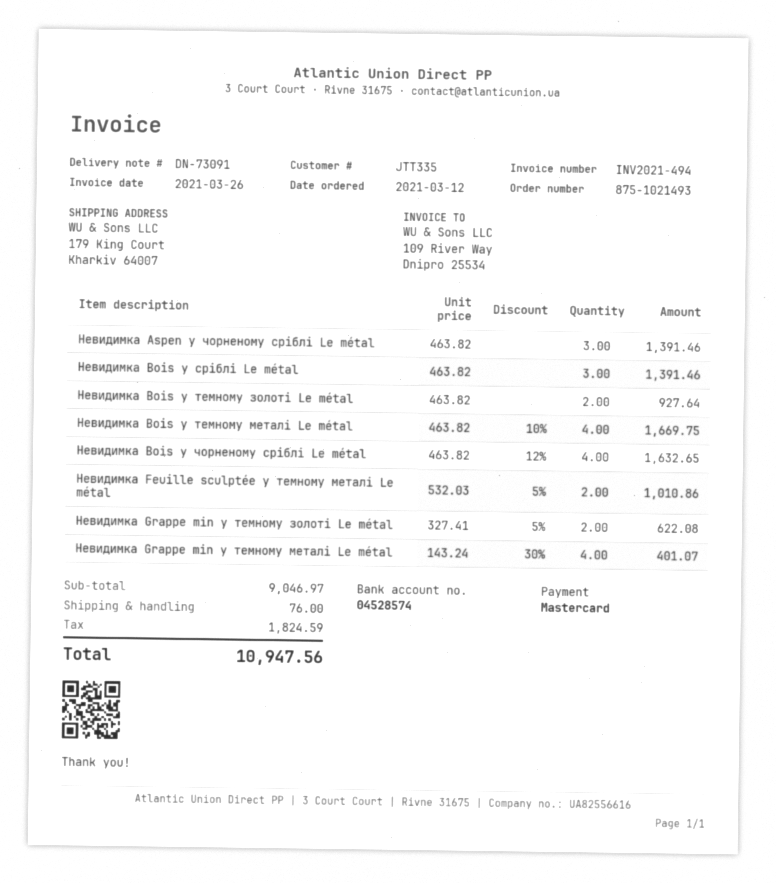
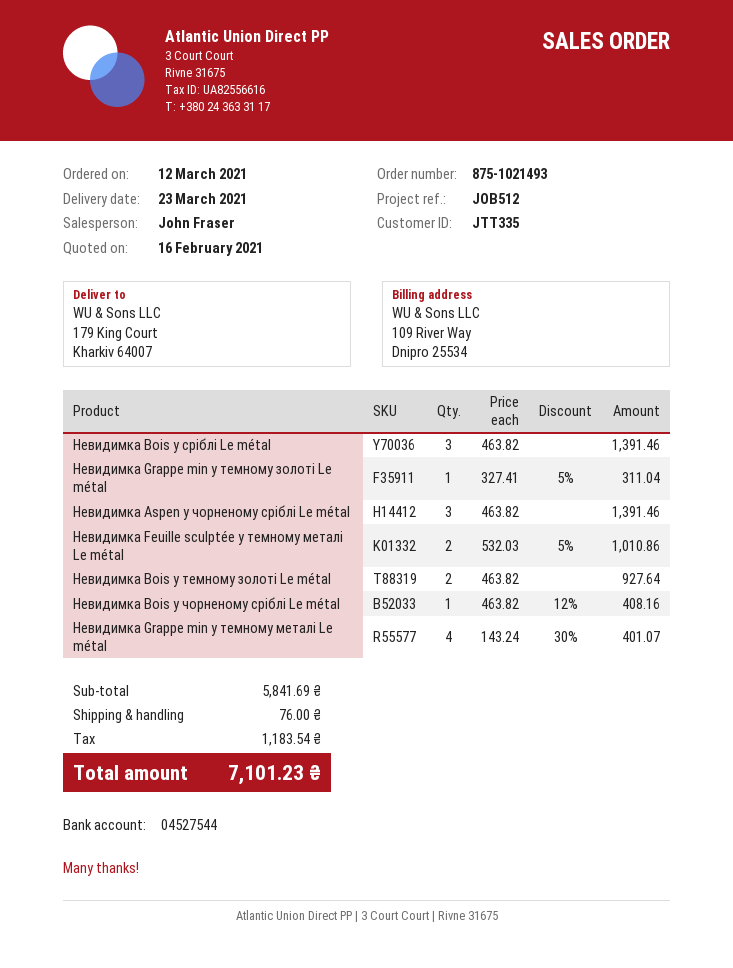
bank account: 04528574 -> 04527544
Невидимка Bois у темному металі Le métal: 4 x 463.82 - 10% = 1669.75 -> none
Невидимка Bois у чорненому сріблі Le métal: 4 x 463.82 - 12% = 1632.65 -> 1 x 463.82 - 12% = 408.16
Невидимка Grappe min у темному золоті Le métal: 2 x 327.41 - 5% = 622.08 -> 1 x 327.41 - 5% = 311.04
subtotal: 9046.97 -> 5841.69
tax: 1824.59 -> 1183.54
total: 10947.56 -> 7101.23

